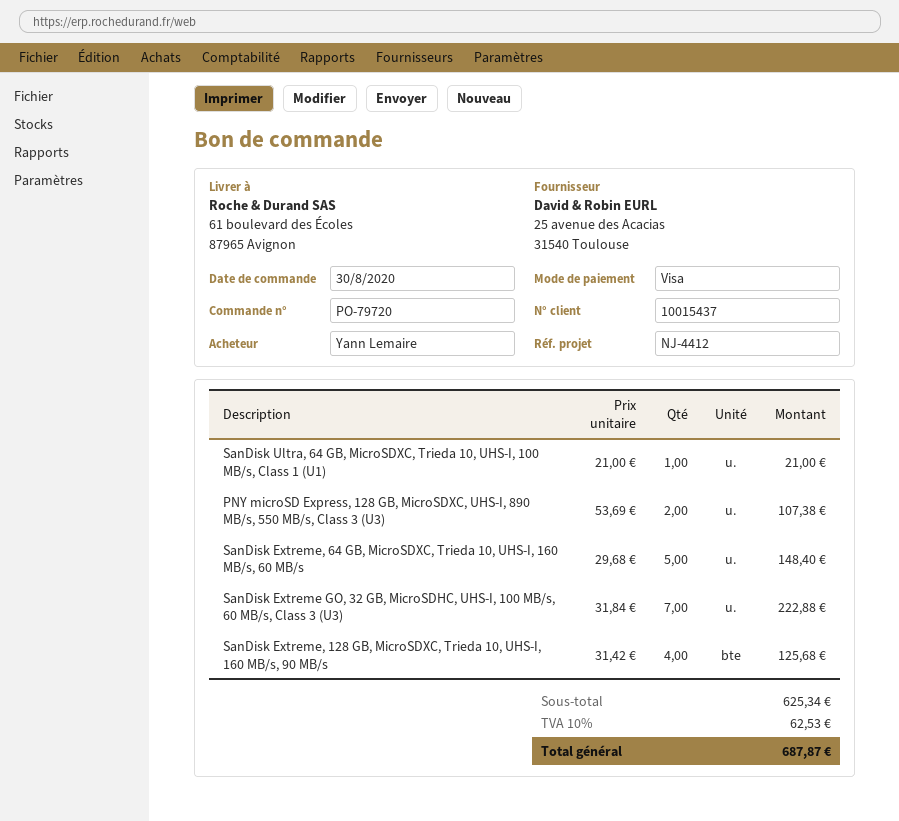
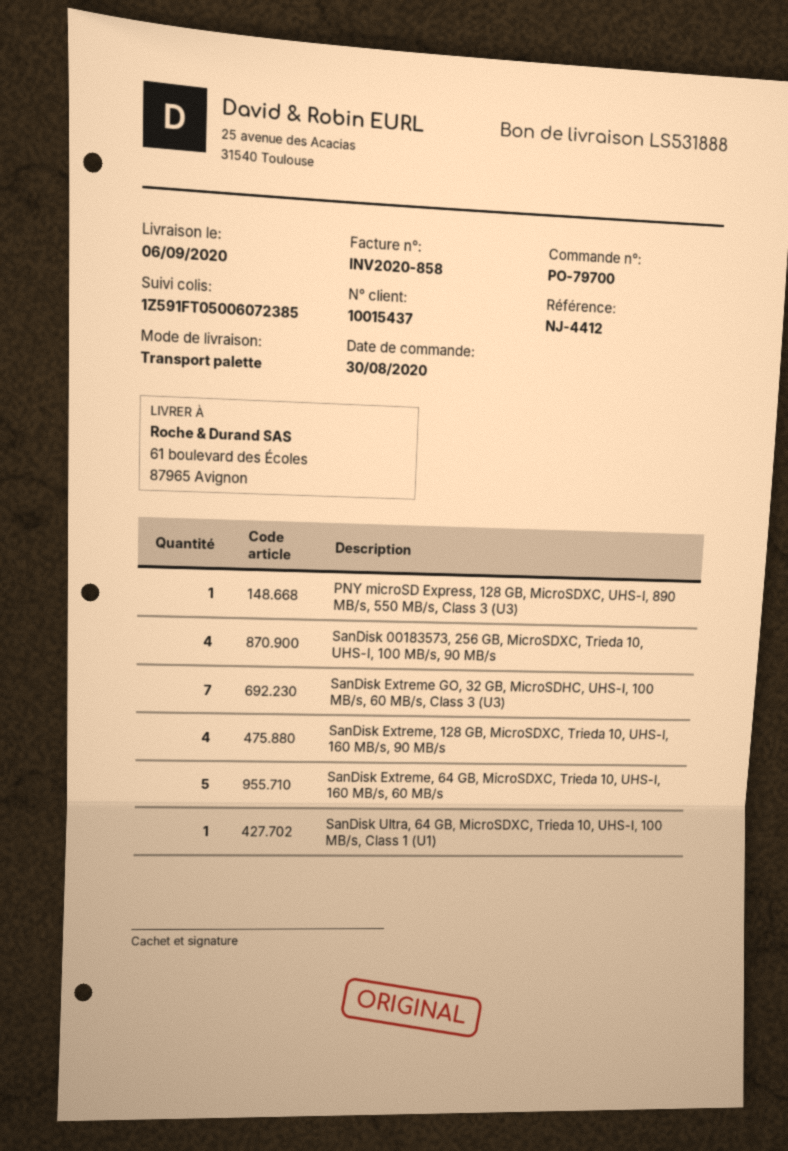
order number: PO-79720 -> PO-79700
PNY microSD Express, 128 GB, MicroSDXC, UHS-I, 890 MB/s, 550 MB/s, Class 3 (U3): 2 -> 1
SanDisk 00183573, 256 GB, MicroSDXC, Trieda 10, UHS-I, 100 MB/s, 90 MB/s: none -> 4

